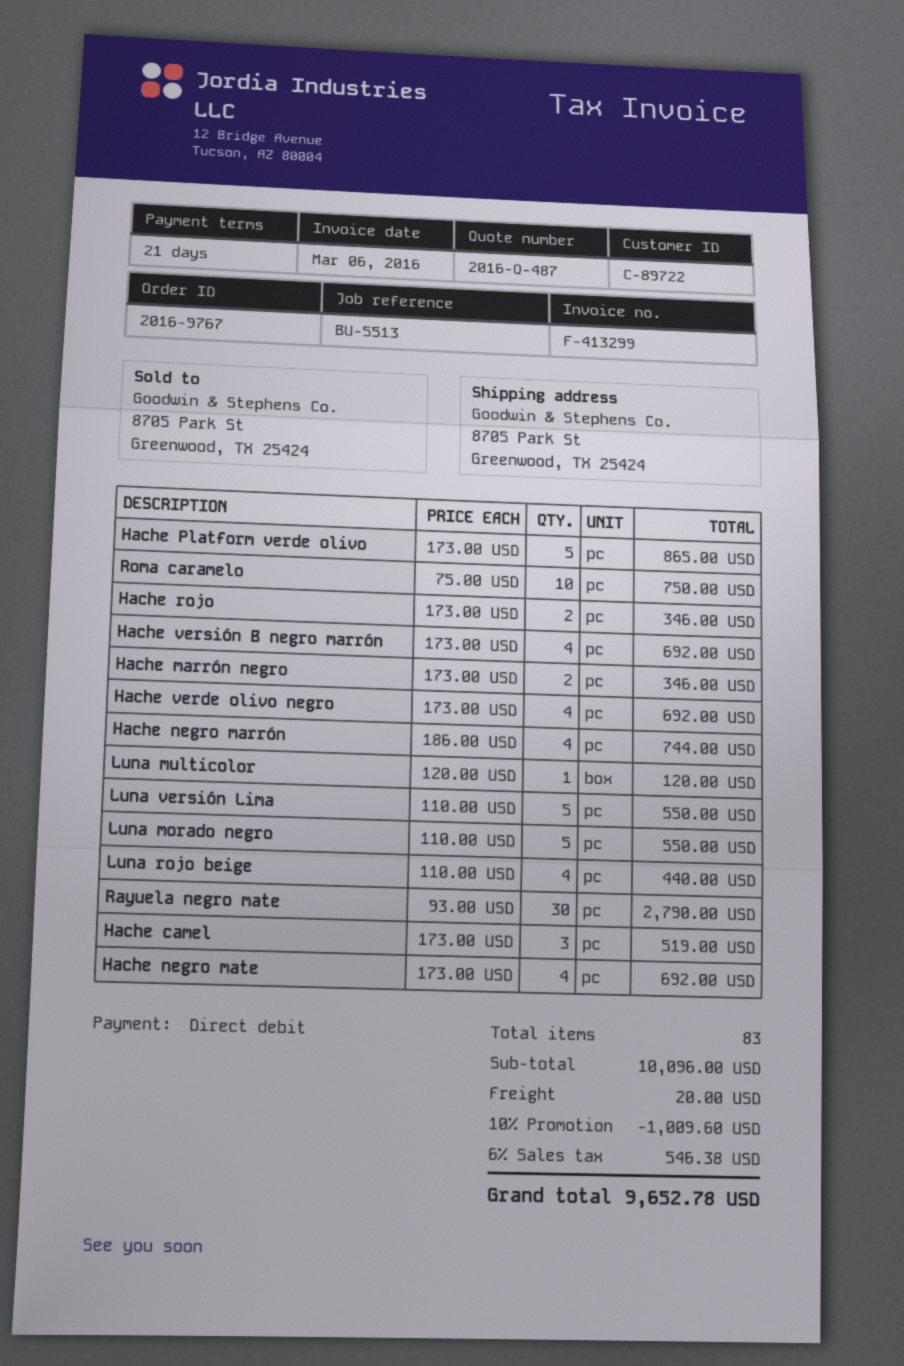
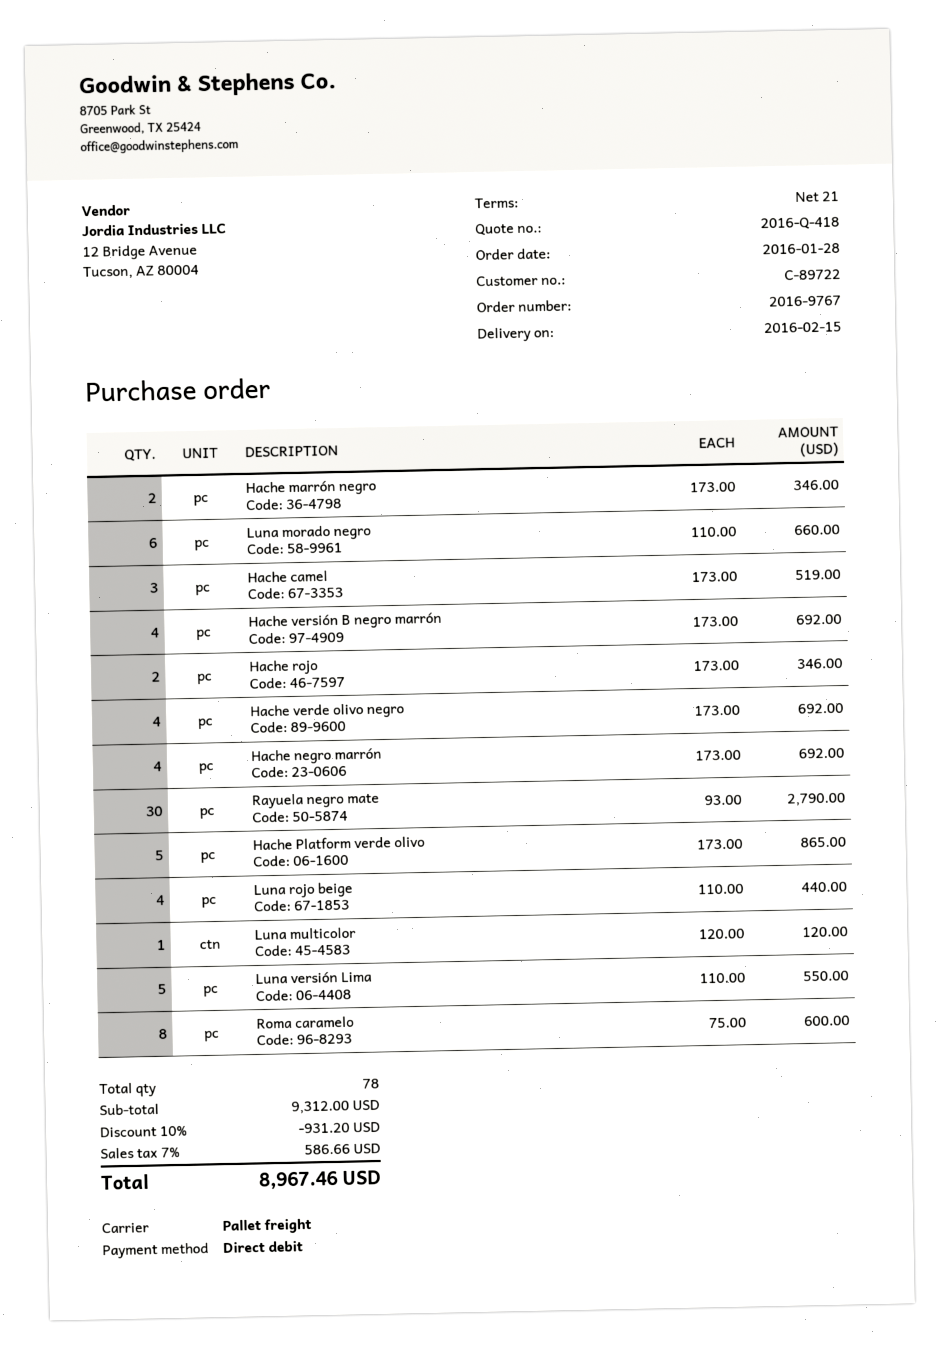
quote number: 2016-Q-487 -> 2016-Q-418
Roma caramelo: 10 x 75.00 = 750.00 -> 8 x 75.00 = 600.00
Hache negro marrón: 4 x 186.00 = 744.00 -> 4 x 173.00 = 692.00
Luna morado negro: 5 x 110.00 = 550.00 -> 6 x 110.00 = 660.00
Hache negro mate: 4 x 173.00 = 692.00 -> none
total quantity: 83 -> 78
subtotal: 10096.00 -> 9312.00
discount: 10% = 1009.60 -> 10% = 931.20
shipping: 20.00 -> none
tax: 6% = 546.38 -> 7% = 586.66
total: 9652.78 -> 8967.46

